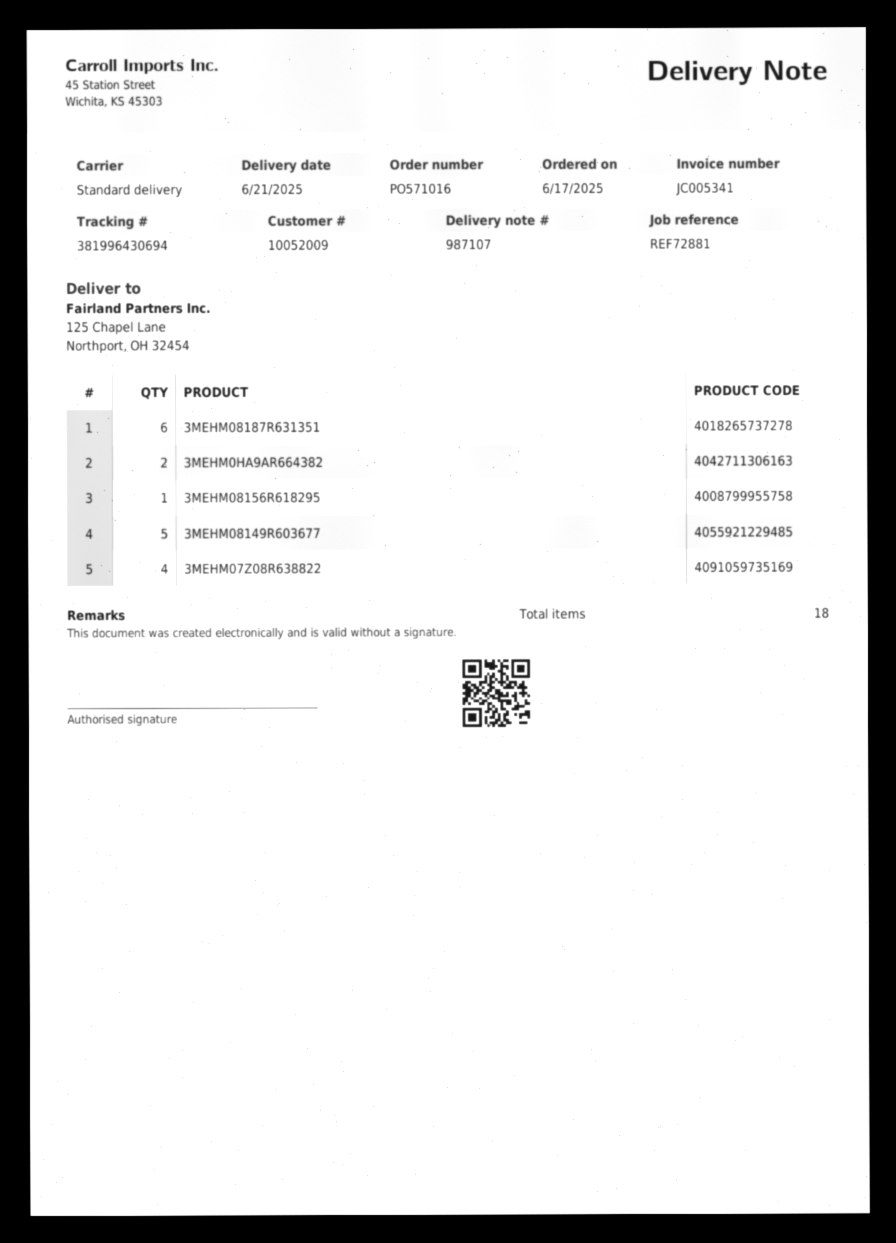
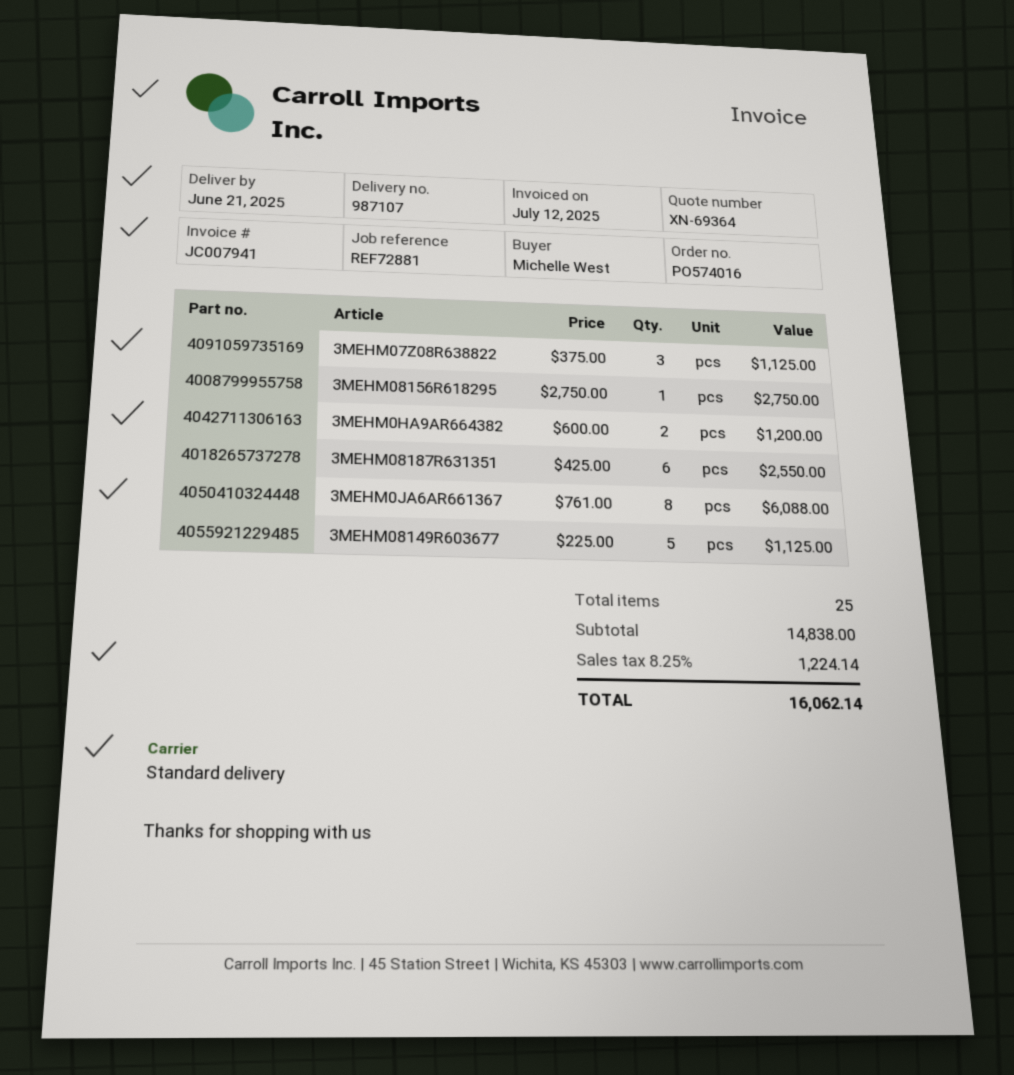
order number: PO571016 -> PO574016
invoice number: JC005341 -> JC007941
3MEHM07Z08R638822: 4 -> 3
3MEHM0JA6AR661367: none -> 8
total quantity: 18 -> 25

